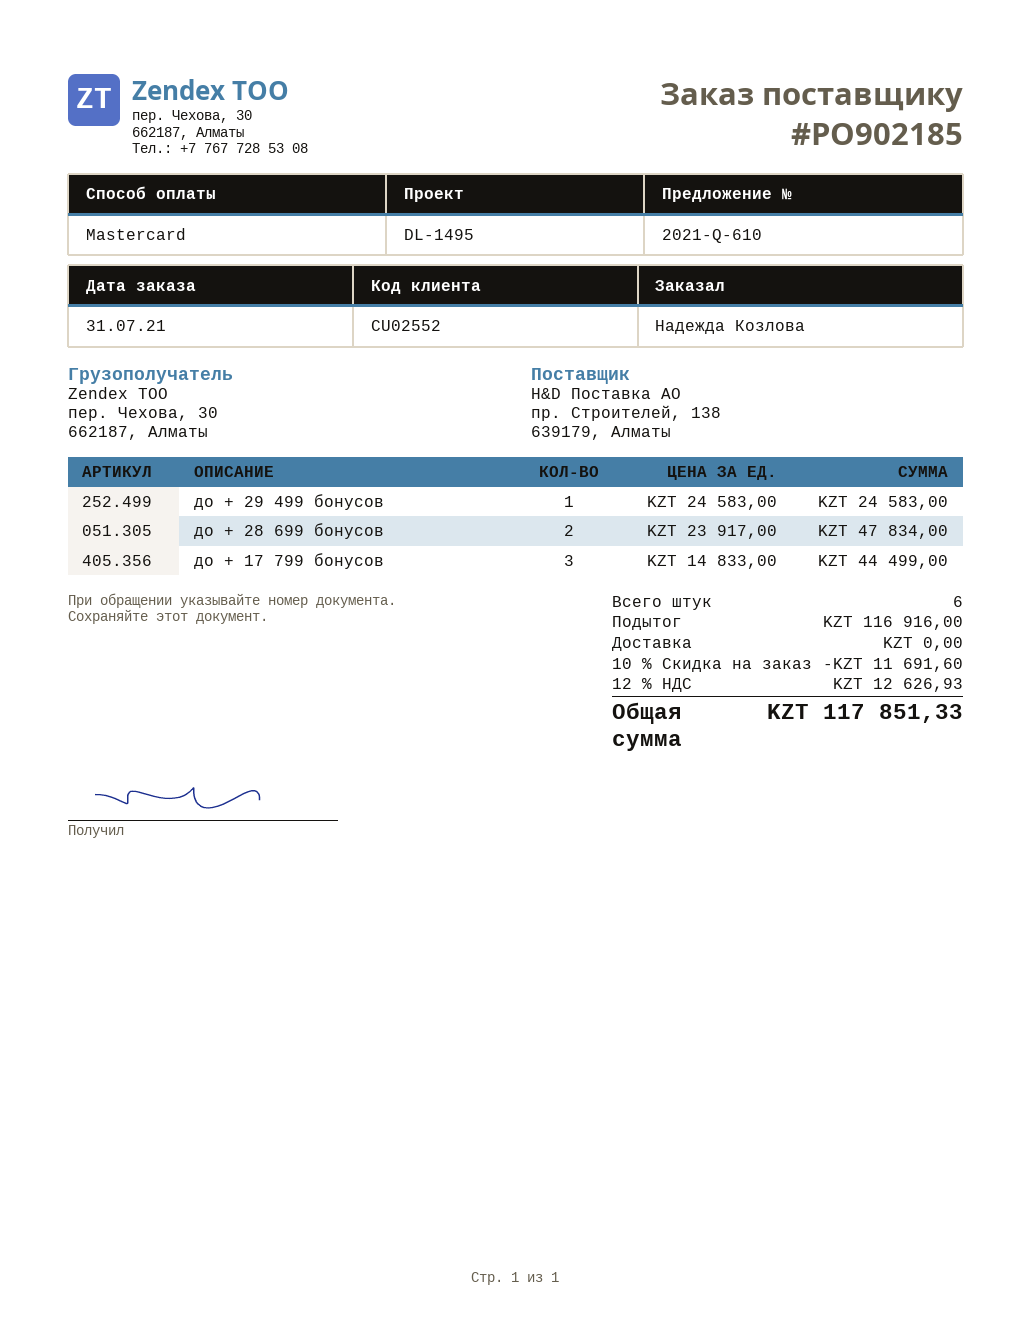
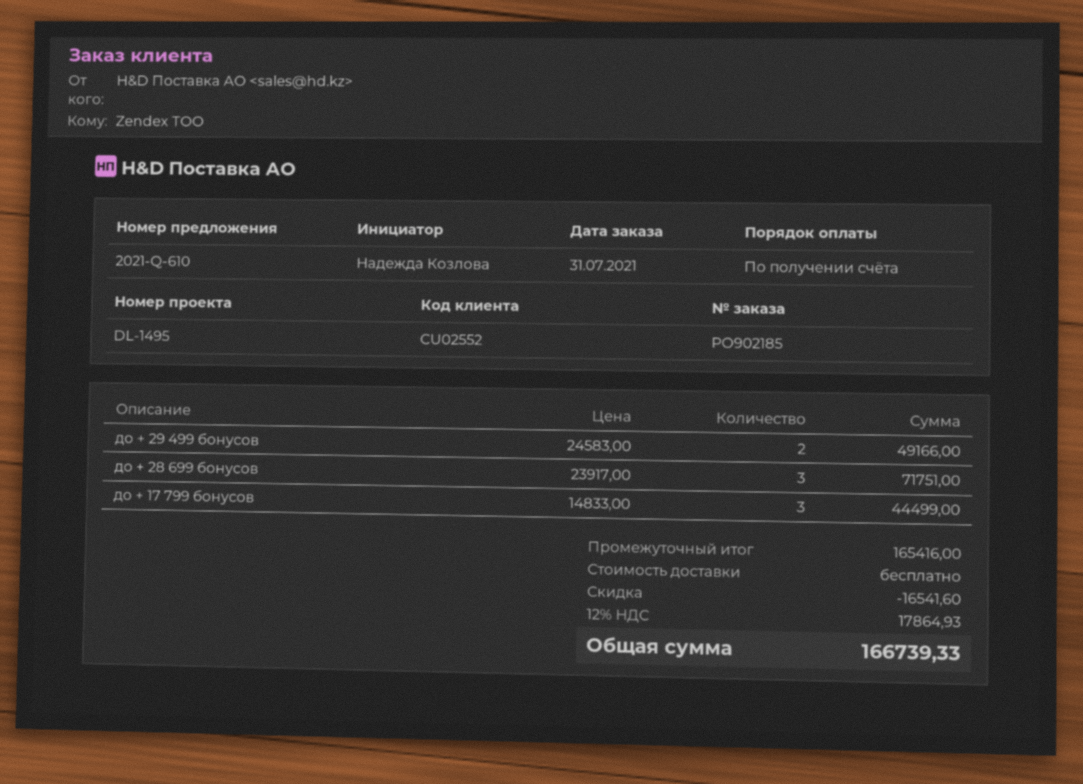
до + 29 499 бонусов: 1 x 24583.00 = 24583.00 -> 2 x 24583.00 = 49166.00
до + 28 699 бонусов: 2 x 23917.00 = 47834.00 -> 3 x 23917.00 = 71751.00
subtotal: 116916.00 -> 165416.00
discount: 11691.60 -> 16541.60
tax: 12% = 12626.93 -> 12% = 17864.93
total: 117851.33 -> 166739.33

